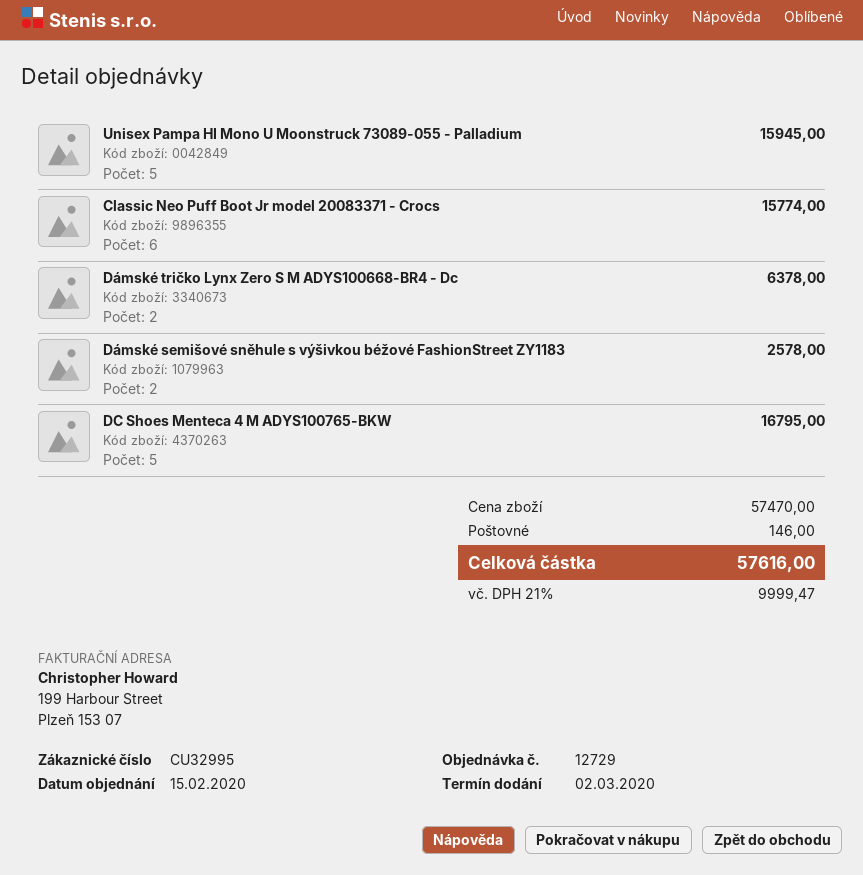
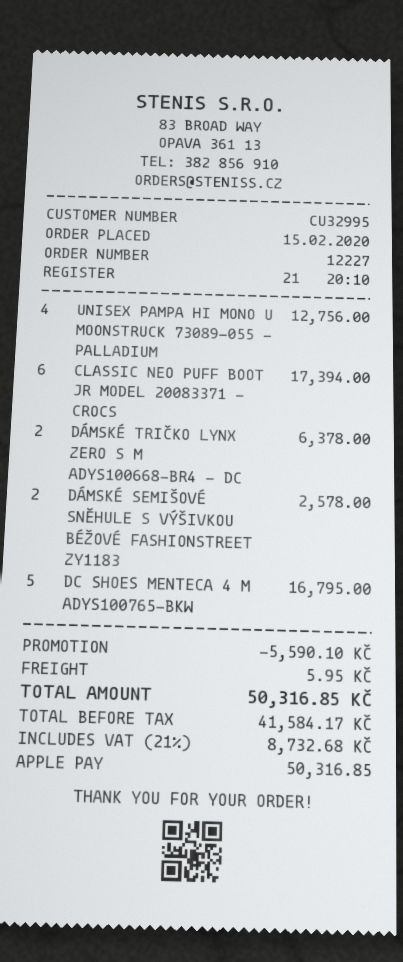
order number: 12729 -> 12227
Unisex Pampa HI Mono U Moonstruck 73089-055 - Palladium: 5 for 15945.00 -> 4 for 12756.00
Classic Neo Puff Boot Jr model 20083371 - Crocs: 6 for 15774.00 -> 6 for 17394.00
discount: none -> 5590.10
shipping: 146.00 -> 5.95
tax: 21% = 9999.47 -> 21% = 8732.68
total: 57616.00 -> 50316.85

